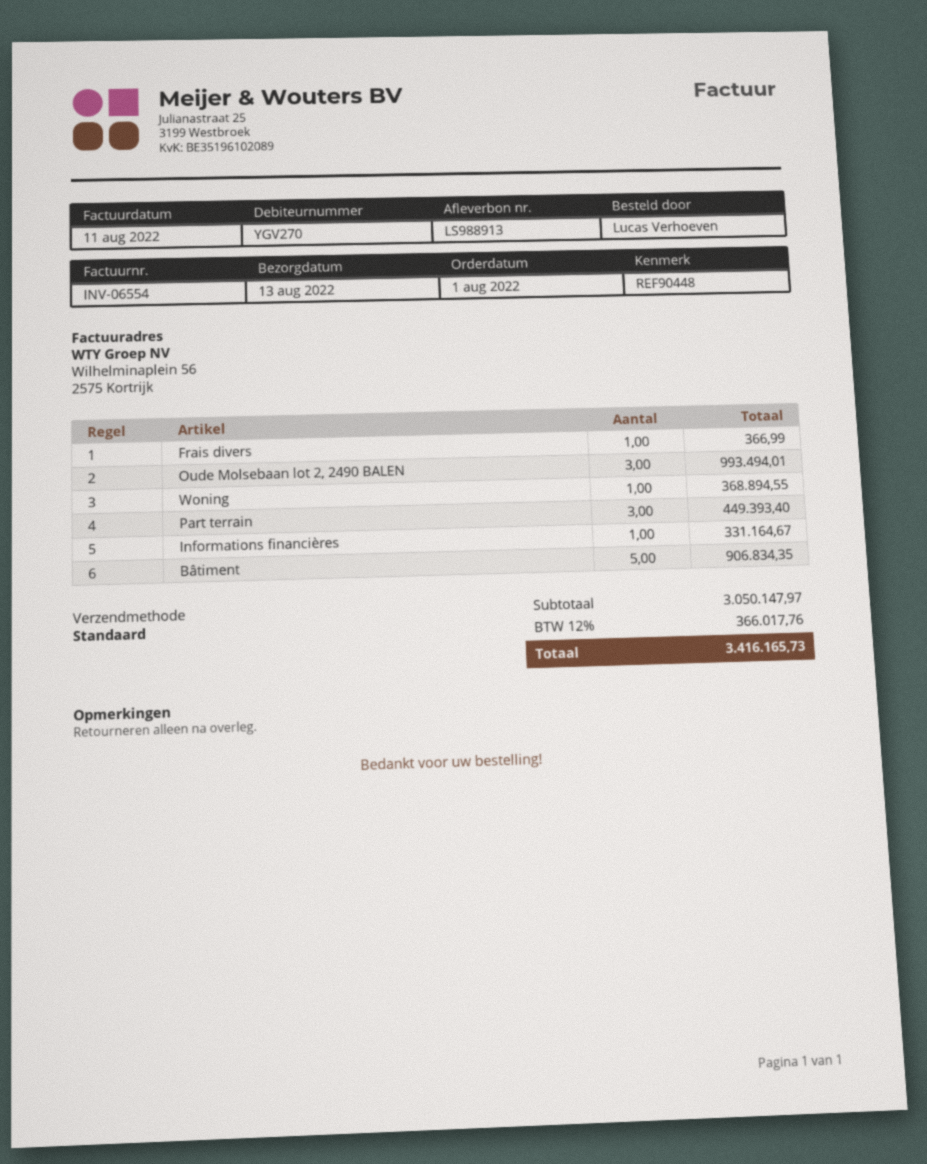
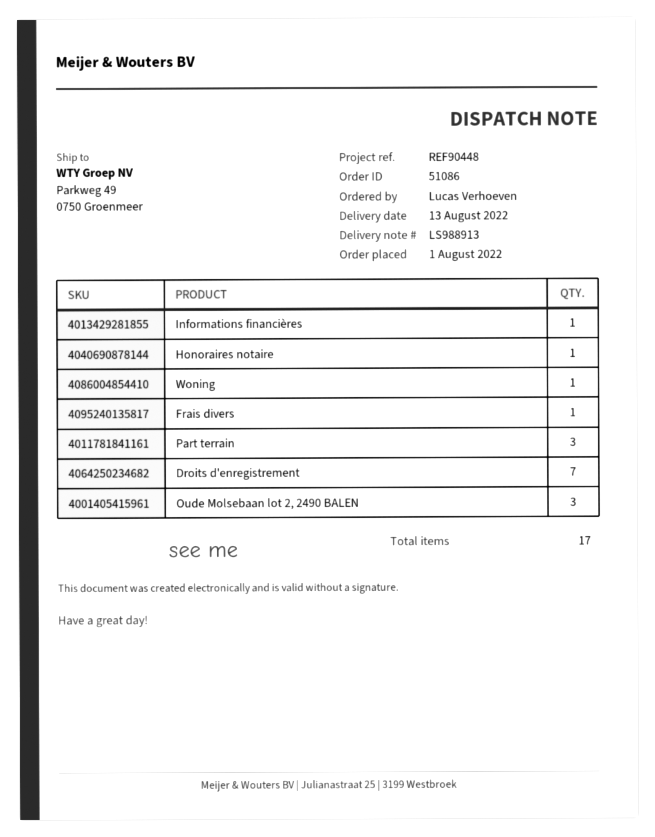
Bâtiment: 5 -> none
Honoraires notaire: none -> 1
Droits d'enregistrement: none -> 7

